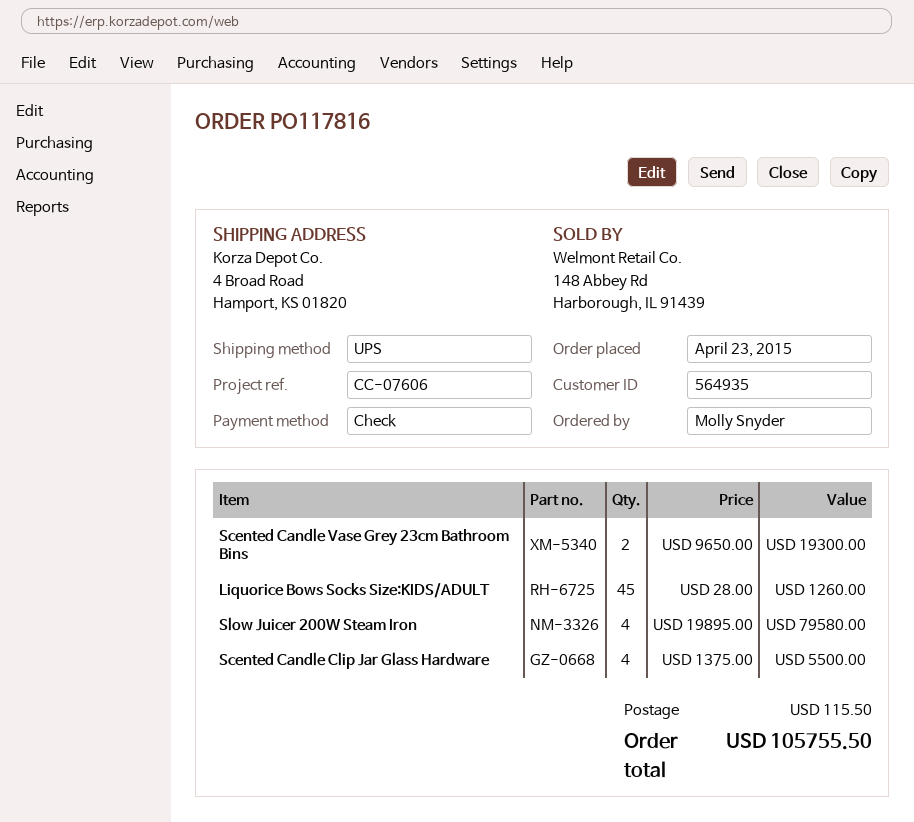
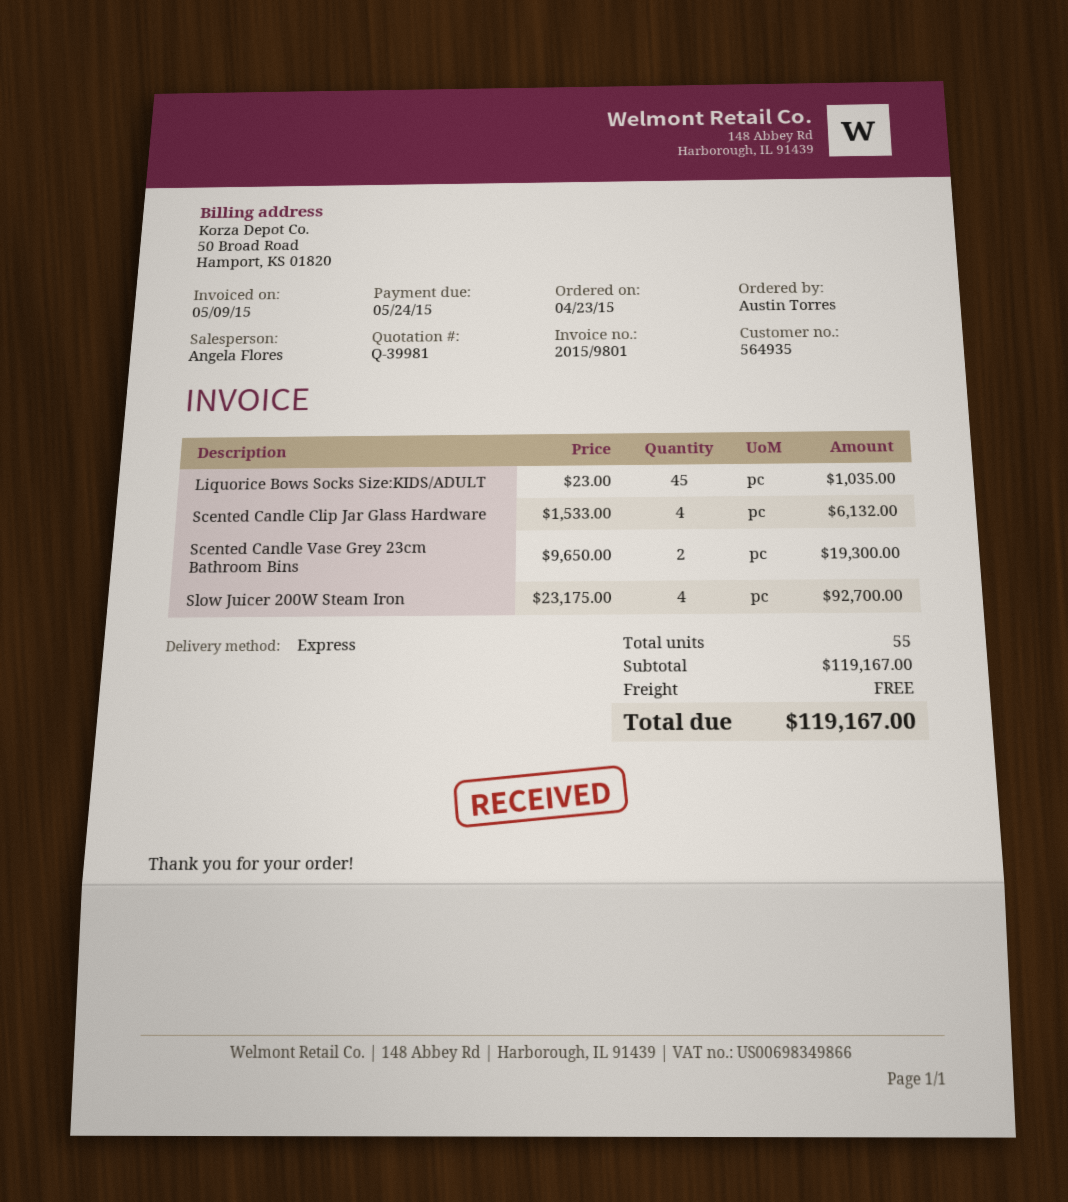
ordered by: Molly Snyder -> Austin Torres
shipping method: UPS -> express
Liquorice Bows Socks Size:KIDS/ADULT: 45 x 28.00 = 1260.00 -> 45 x 23.00 = 1035.00
Slow Juicer 200W Steam Iron: 4 x 19895.00 = 79580.00 -> 4 x 23175.00 = 92700.00
Scented Candle Clip Jar Glass Hardware: 4 x 1375.00 = 5500.00 -> 4 x 1533.00 = 6132.00
shipping: 115.50 -> 0.00
total: 105755.50 -> 119167.00

